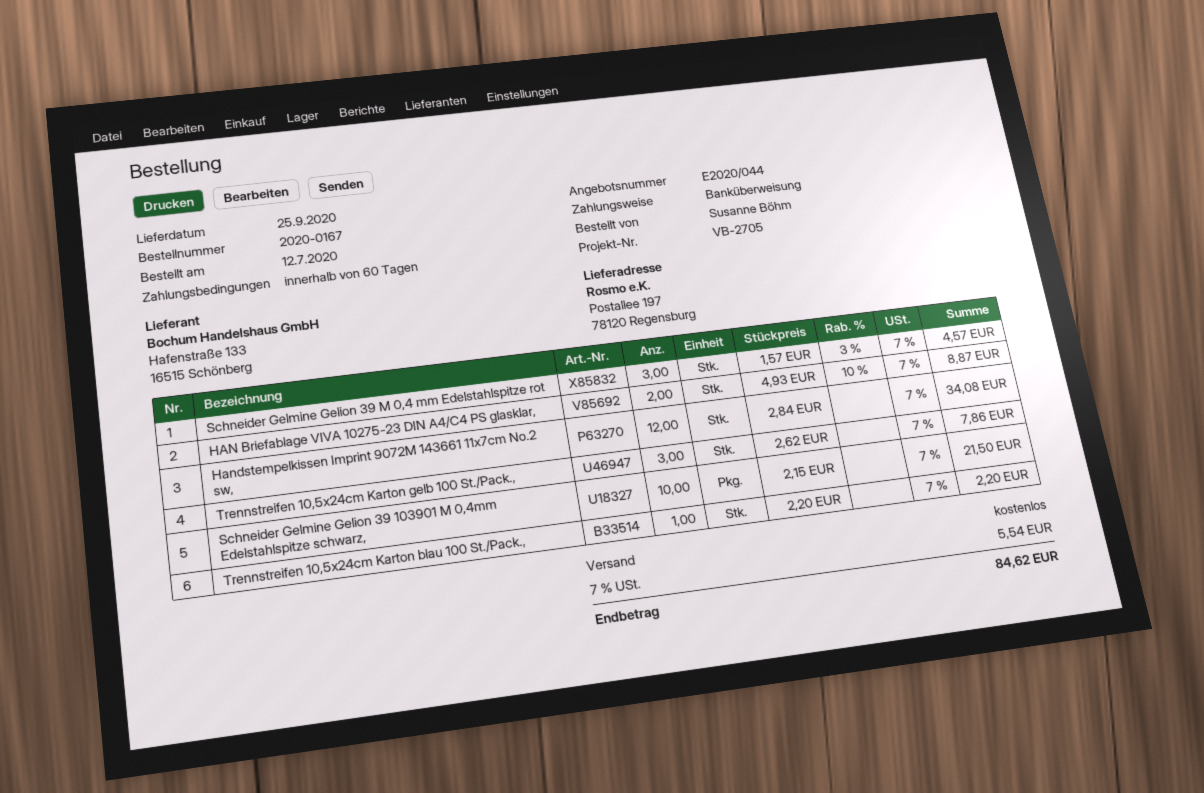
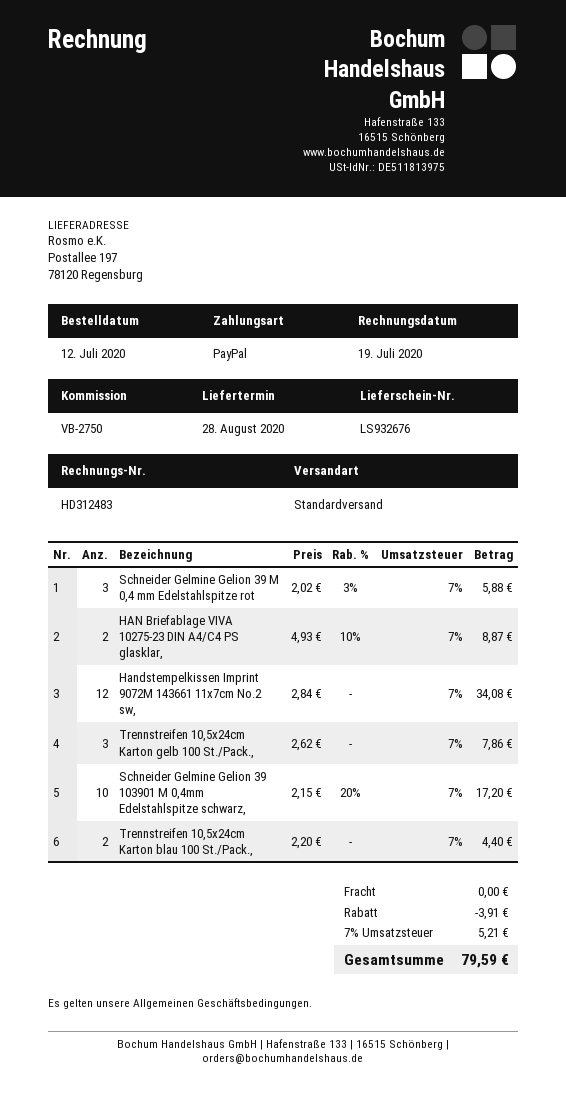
delivery date: 2020-09-25 -> 2020-08-28
reference: VB-2705 -> VB-2750
payment method: bank transfer -> PayPal
Schneider Gelmine Gelion 39 M 0,4 mm Edelstahlspitze rot: 3 x 1.57 - 3% = 4.57 -> 3 x 2.02 - 3% = 5.88
Schneider Gelmine Gelion 39 103901 M 0,4mm Edelstahlspitze schwarz,: 10 x 2.15 = 21.50 -> 10 x 2.15 - 20% = 17.20
Trennstreifen 10,5x24cm Karton blau 100 St./Pack.,: 1 x 2.20 = 2.20 -> 2 x 2.20 = 4.40
discount: none -> 3.91
tax: 7% = 5.54 -> 7% = 5.21
total: 84.62 -> 79.59

